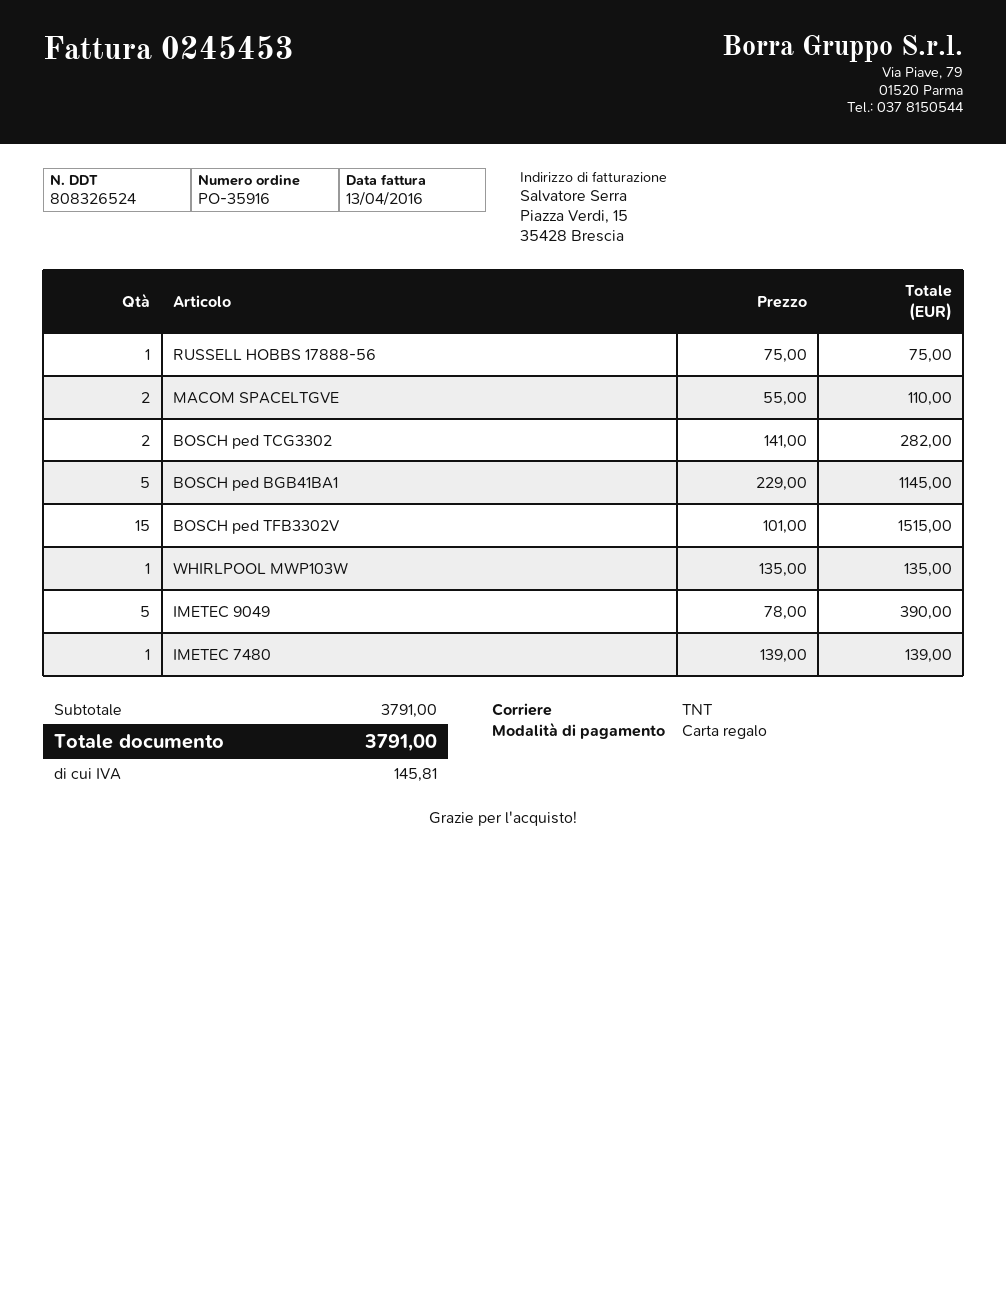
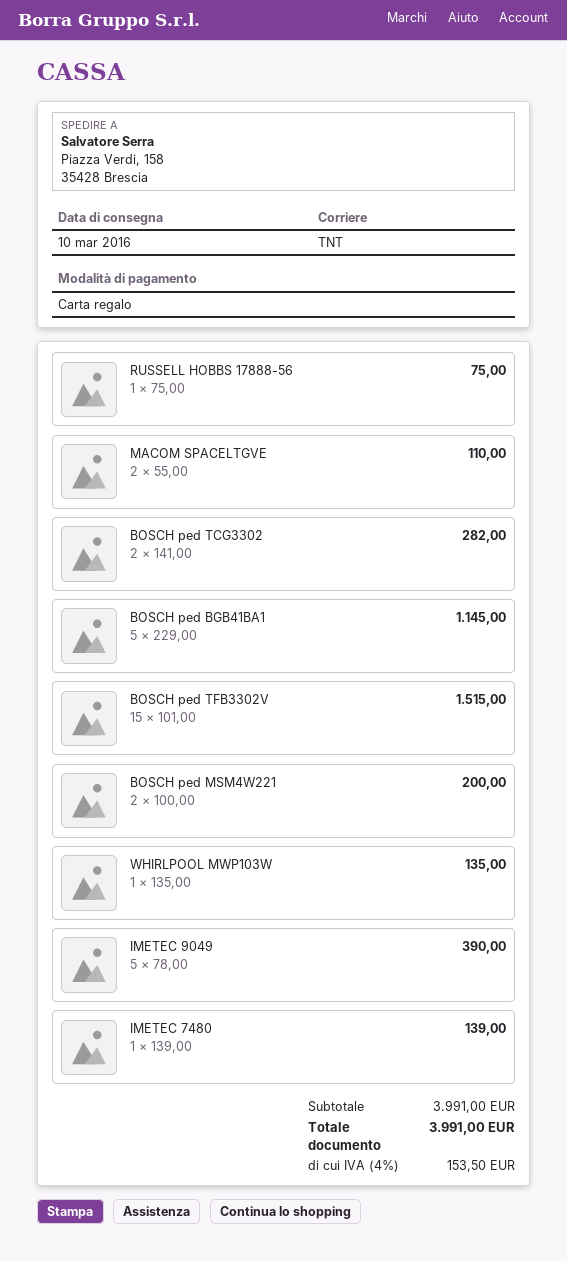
BOSCH ped MSM4W221: none -> 2 x 100.00 = 200.00
subtotal: 3791.00 -> 3991.00
tax: 145.81 -> 153.50
total: 3791.00 -> 3991.00

